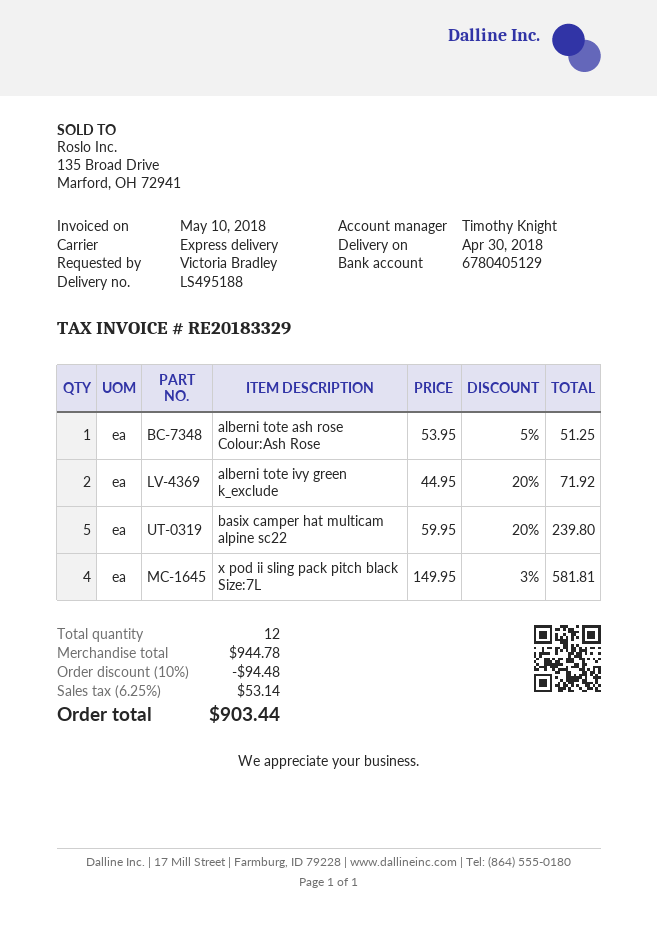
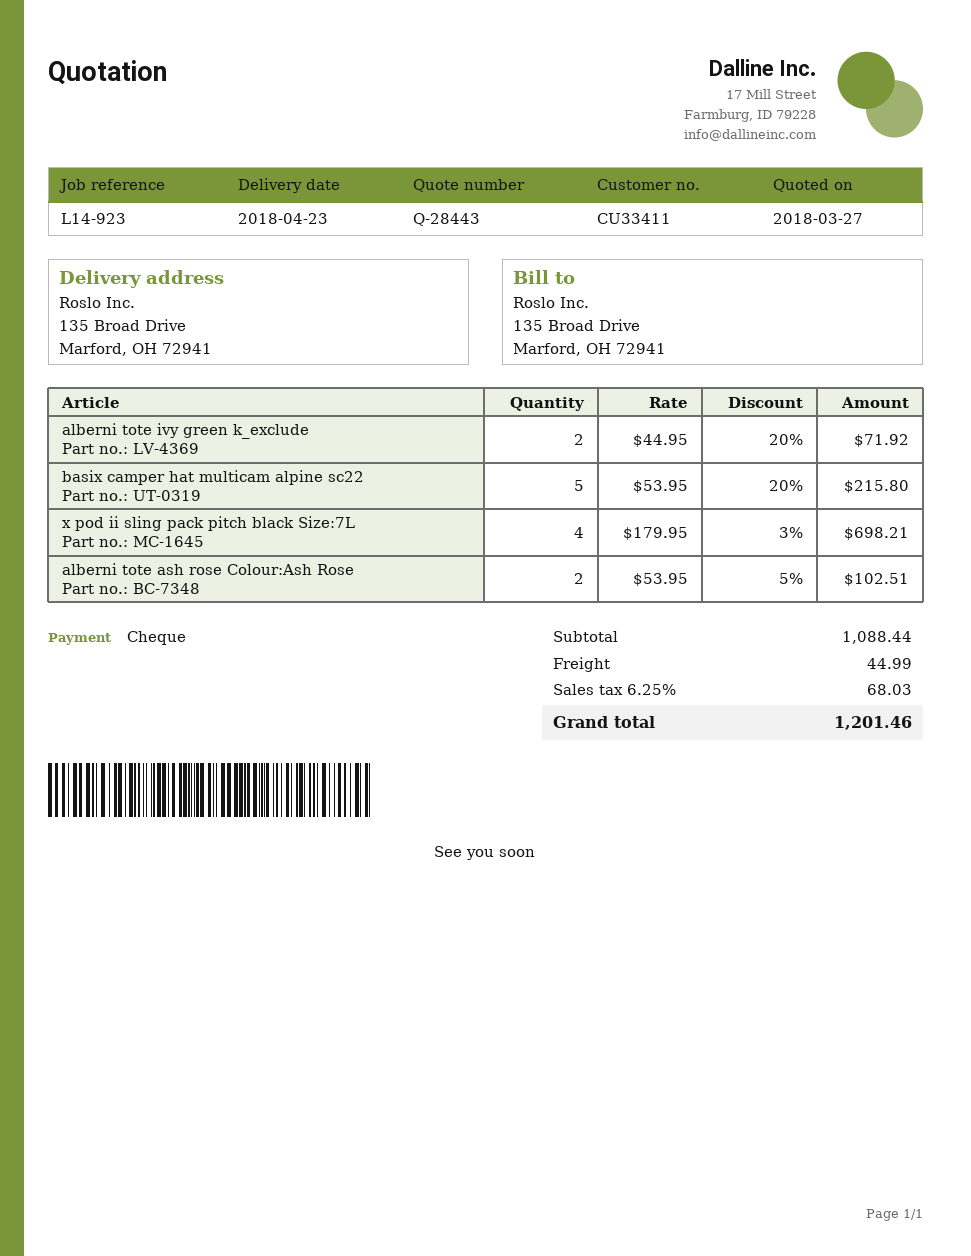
delivery date: 2018-04-30 -> 2018-04-23
alberni tote ash rose Colour:Ash Rose: 1 x 53.95 - 5% = 51.25 -> 2 x 53.95 - 5% = 102.51
basix camper hat multicam alpine sc22: 5 x 59.95 - 20% = 239.80 -> 5 x 53.95 - 20% = 215.80
x pod ii sling pack pitch black Size:7L: 4 x 149.95 - 3% = 581.81 -> 4 x 179.95 - 3% = 698.21
subtotal: 944.78 -> 1088.44
discount: 10% = 94.48 -> none
shipping: none -> 44.99
tax: 6.25% = 53.14 -> 6.25% = 68.03
total: 903.44 -> 1201.46

